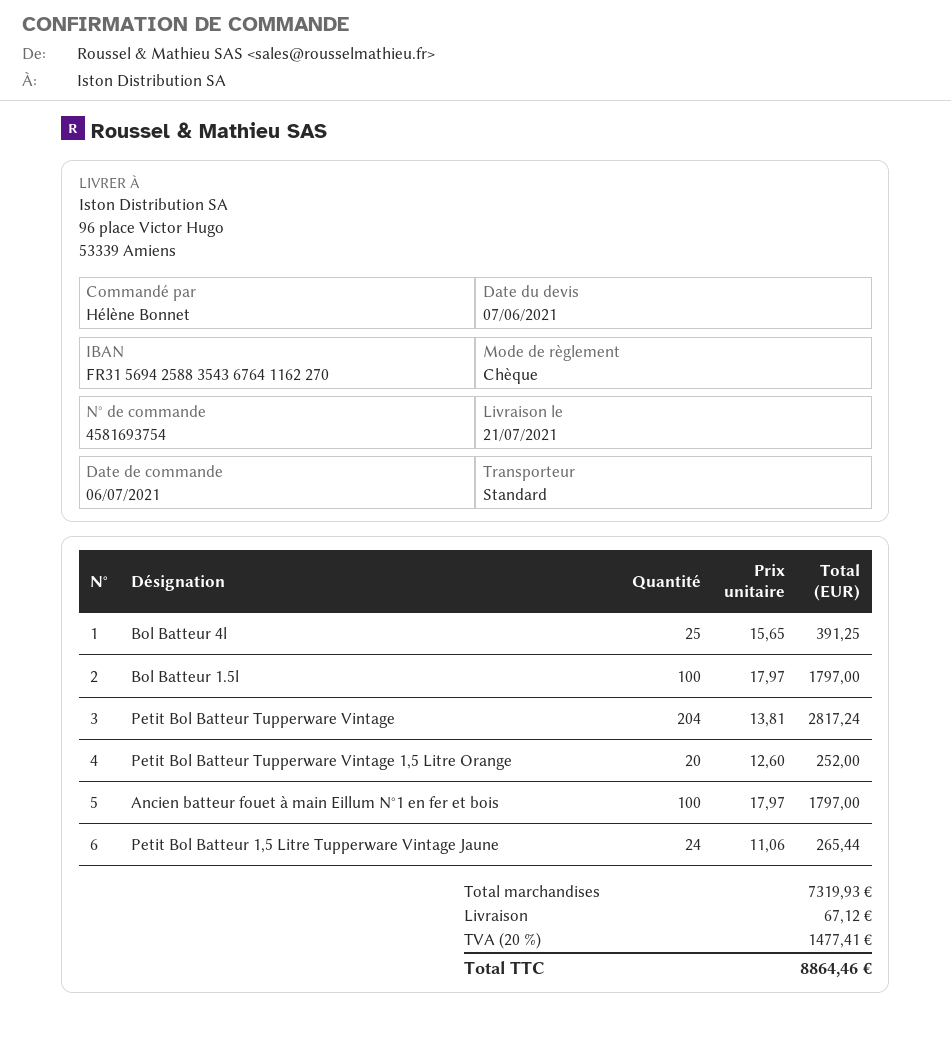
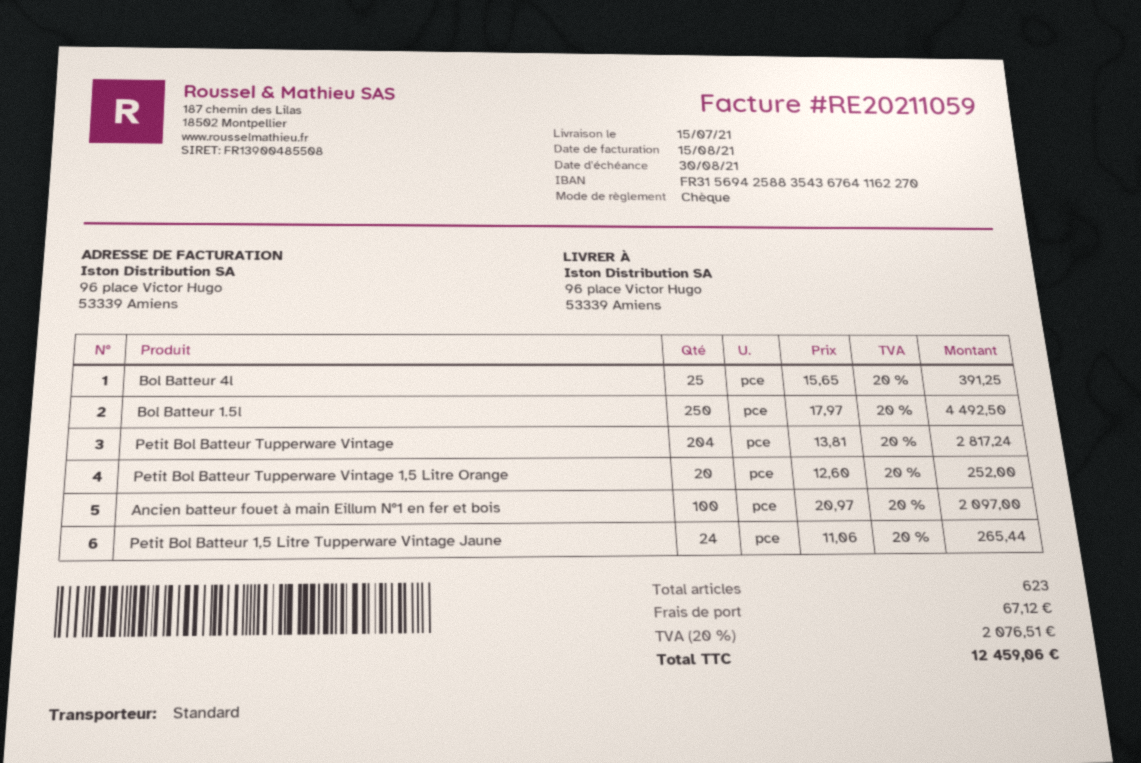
delivery date: 2021-07-21 -> 2021-07-15
Bol Batteur 1.5l: 100 x 17.97 = 1797.00 -> 250 x 17.97 = 4492.50
Ancien batteur fouet à main Eillum N°1 en fer et bois: 100 x 17.97 = 1797.00 -> 100 x 20.97 = 2097.00
tax: 20% = 1477.41 -> 20% = 2076.51
total: 8864.46 -> 12459.06

